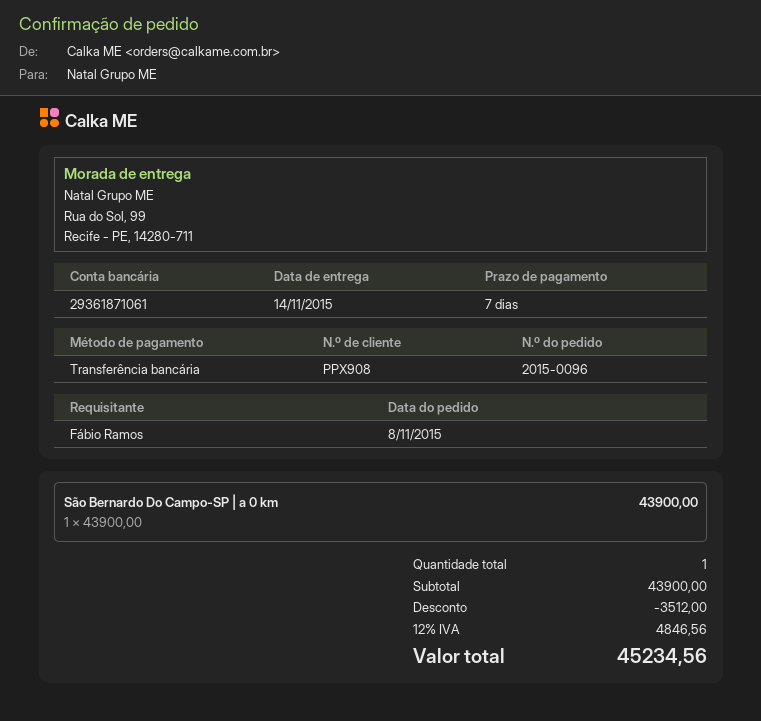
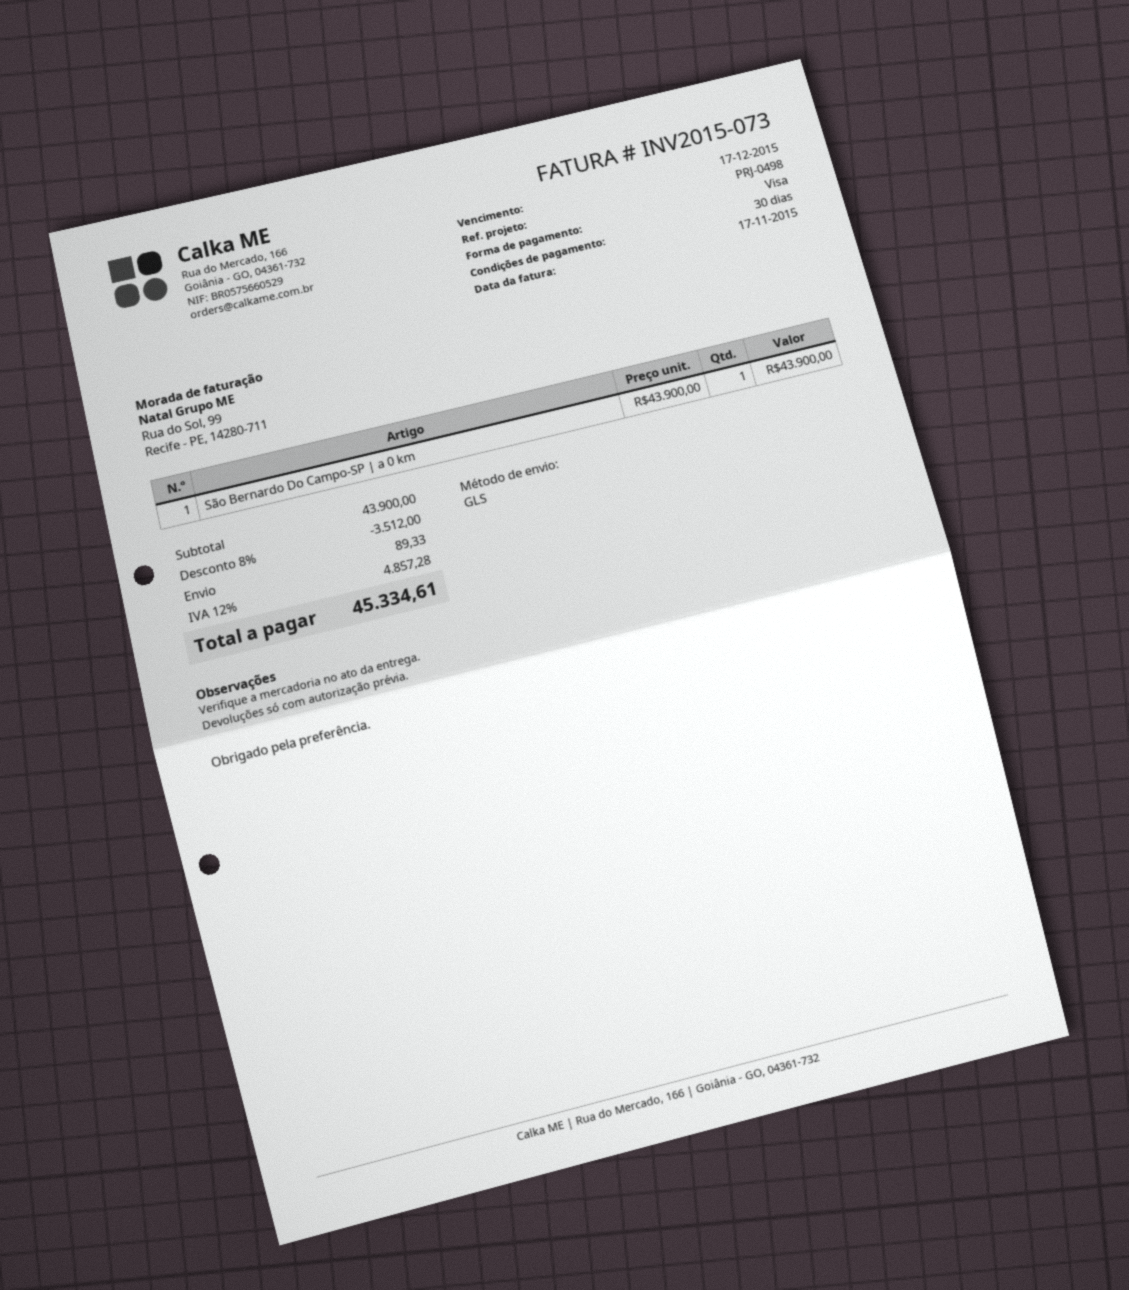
payment terms: 7 days -> 30 days
payment method: bank transfer -> Visa
shipping: none -> 89.33
tax: 12% = 4846.56 -> 12% = 4857.28
total: 45234.56 -> 45334.61

